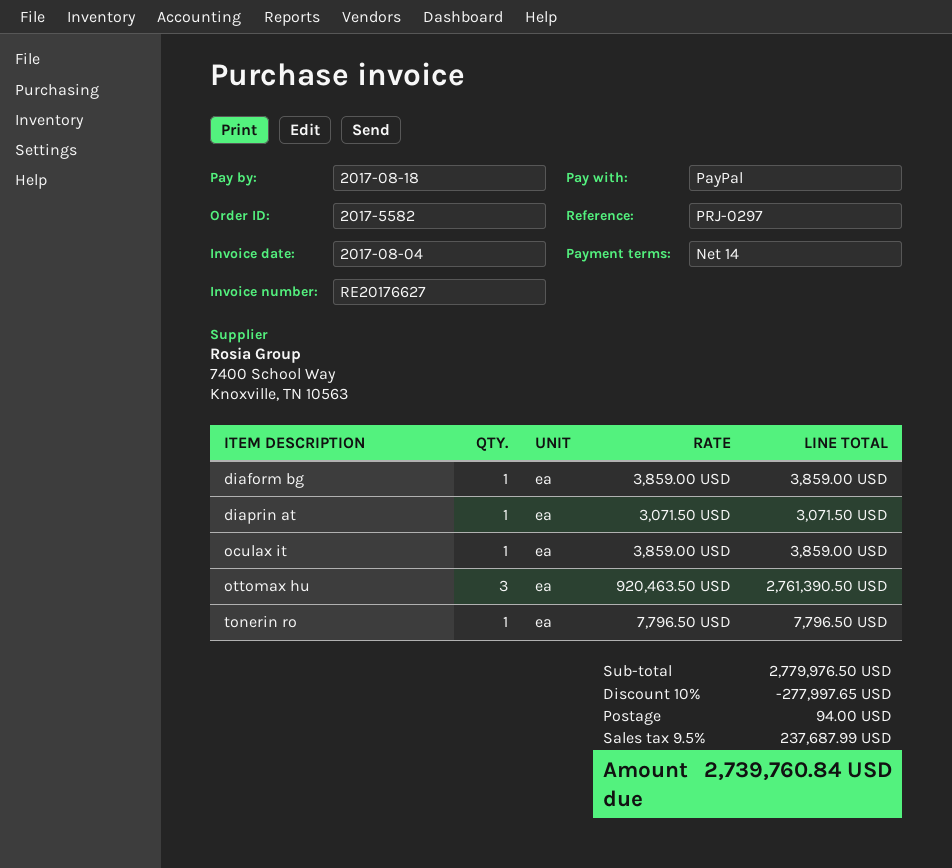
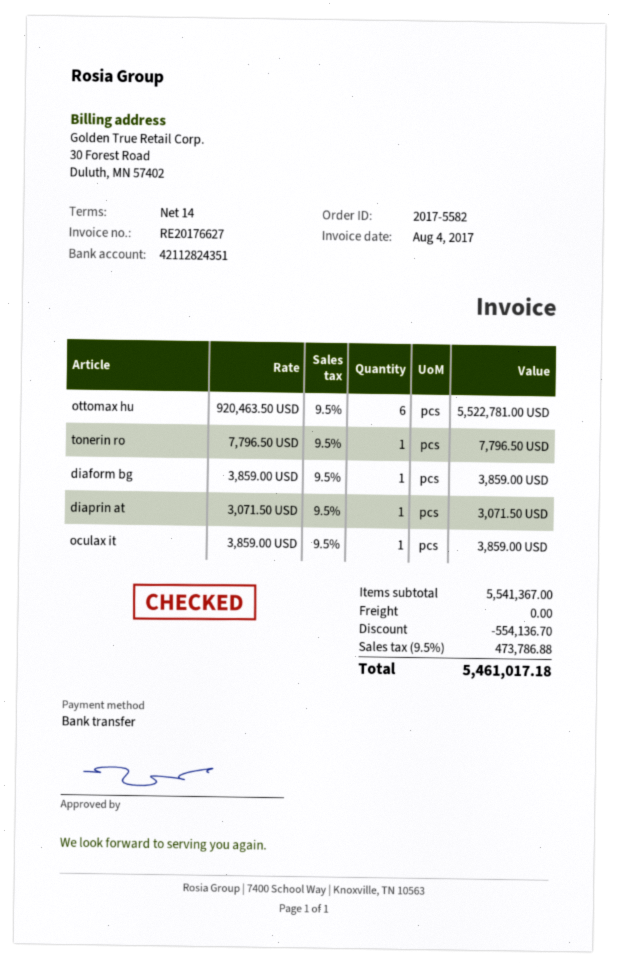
payment method: PayPal -> bank transfer
ottomax hu: 3 x 920463.50 = 2761390.50 -> 6 x 920463.50 = 5522781.00
subtotal: 2779976.50 -> 5541367.00
discount: 277997.65 -> 554136.70
shipping: 94.00 -> 0.00
tax: 9.5% = 237687.99 -> 9.5% = 473786.88
total: 2739760.84 -> 5461017.18

